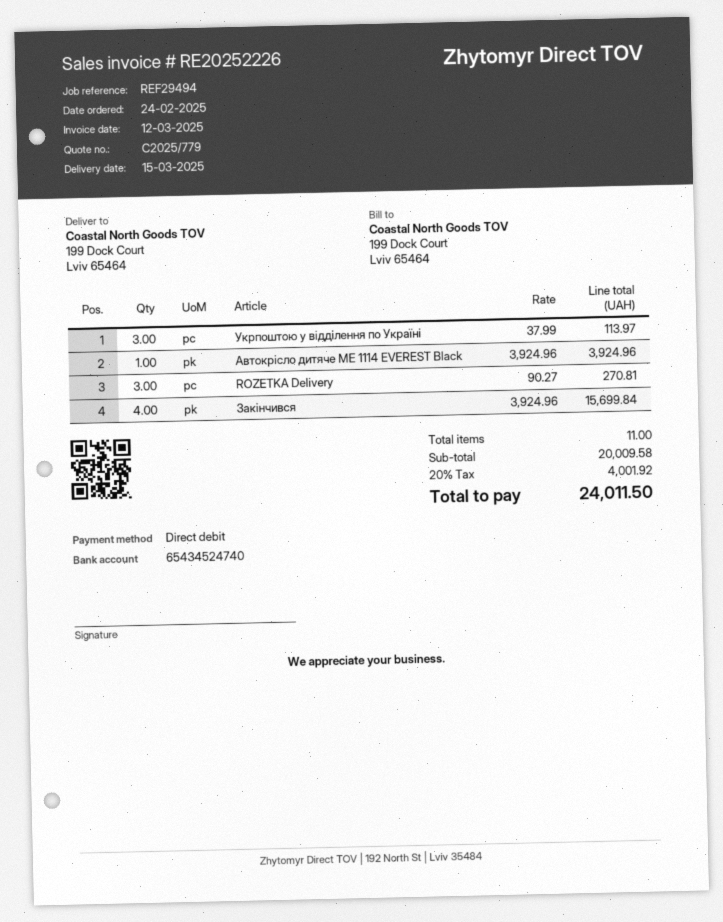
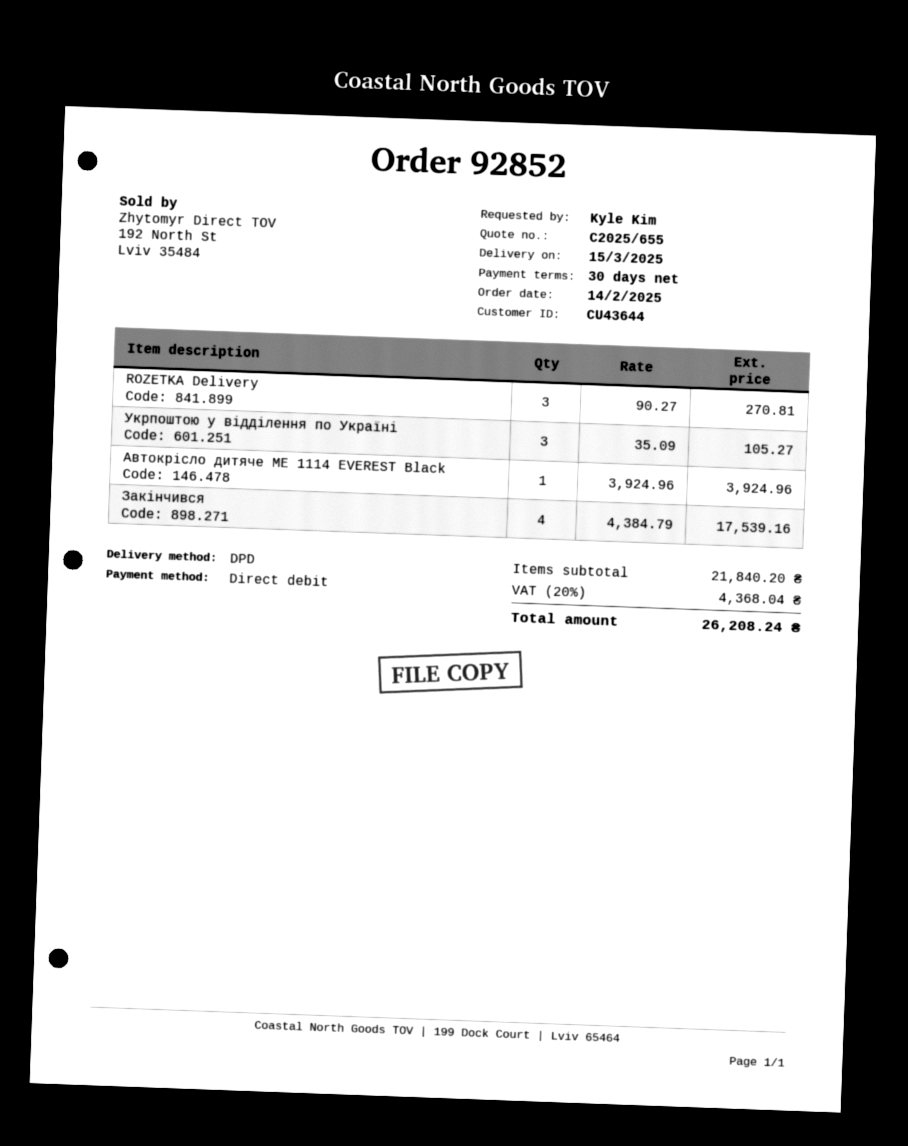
quote number: C2025/779 -> C2025/655
order date: 2025-02-24 -> 2025-02-14
Укрпоштою у відділення по Україні: 3 x 37.99 = 113.97 -> 3 x 35.09 = 105.27
Закінчився: 4 x 3924.96 = 15699.84 -> 4 x 4384.79 = 17539.16
subtotal: 20009.58 -> 21840.20
tax: 20% = 4001.92 -> 20% = 4368.04
total: 24011.50 -> 26208.24

